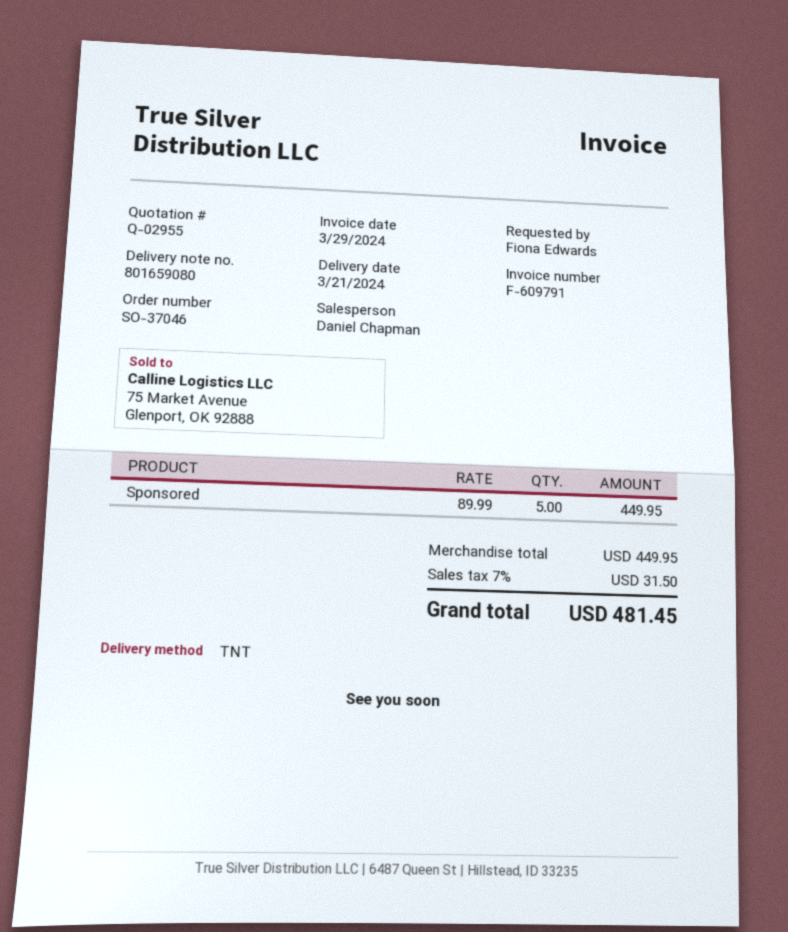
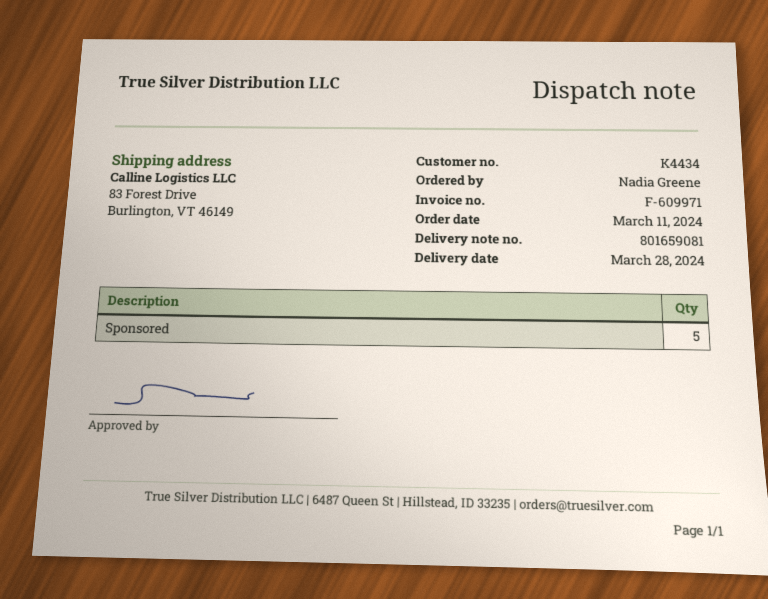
delivery note number: 801659080 -> 801659081
delivery date: 2024-03-21 -> 2024-03-28
invoice number: F-609791 -> F-609971
ordered by: Fiona Edwards -> Nadia Greene

